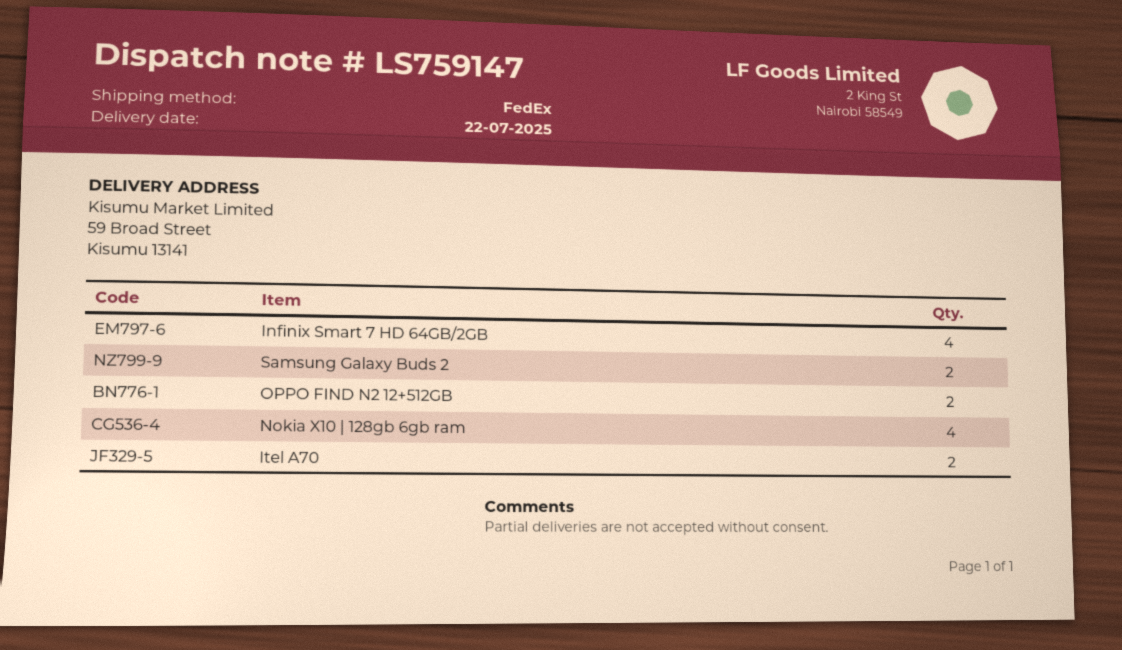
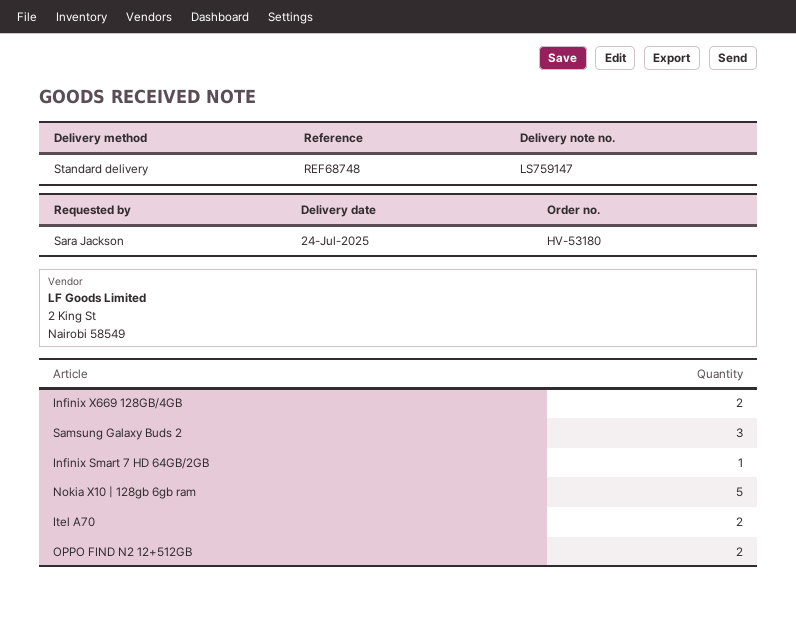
delivery date: 2025-07-22 -> 2025-07-24
shipping method: FedEx -> standard
Infinix Smart 7 HD 64GB/2GB: 4 -> 1
Samsung Galaxy Buds 2: 2 -> 3
Nokia X10 | 128gb 6gb ram: 4 -> 5
Infinix X669 128GB/4GB: none -> 2

